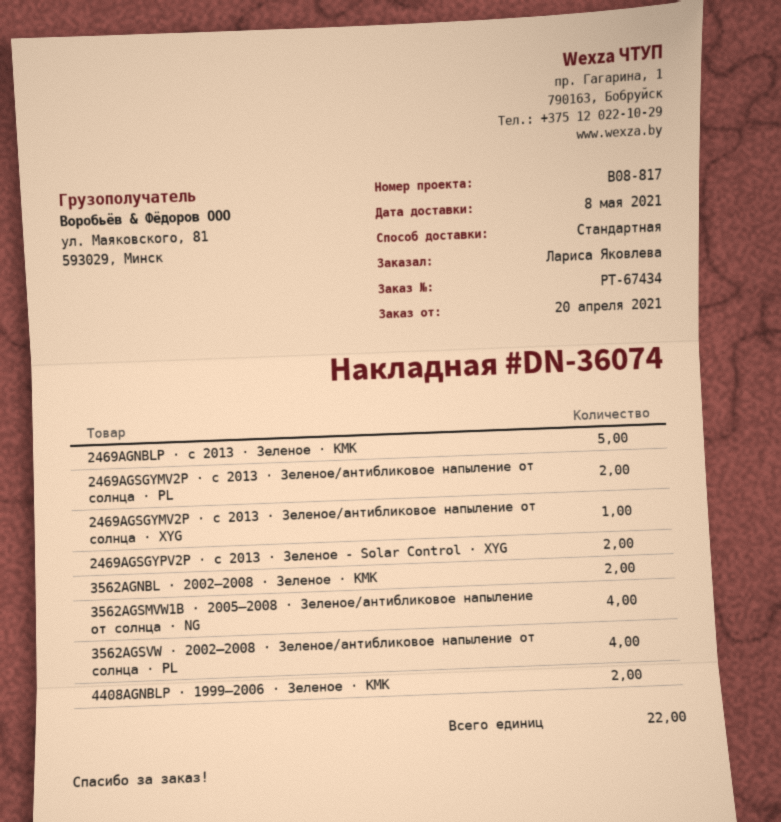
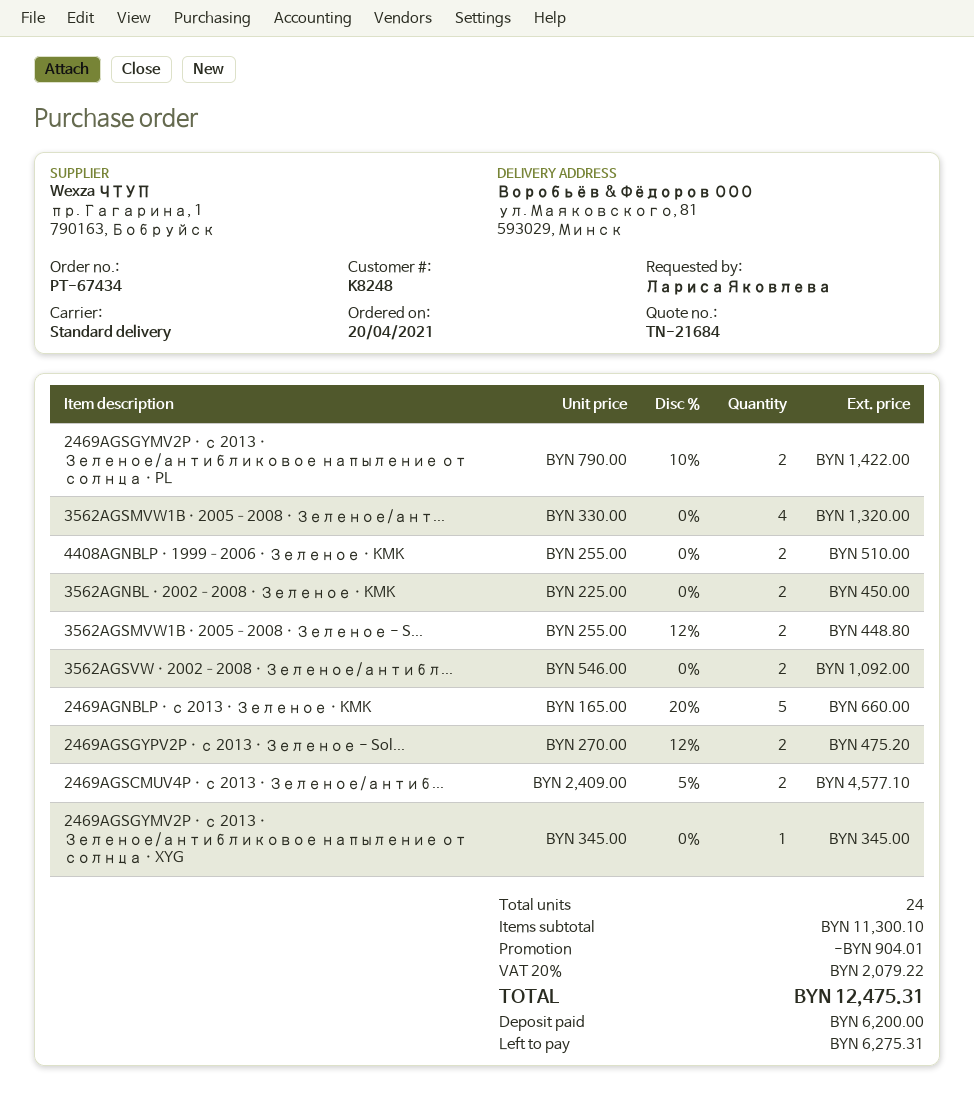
3562AGSVW · 2002–2008 · Зеленое/антибликовое напыление от солнца · PL: 4 -> 2
3562AGSMVW1B · 2005–2008 · Зеленое - S...: none -> 2
2469AGSCMUV4P · с 2013 · Зеленое/антиб...: none -> 2
total quantity: 22 -> 24

